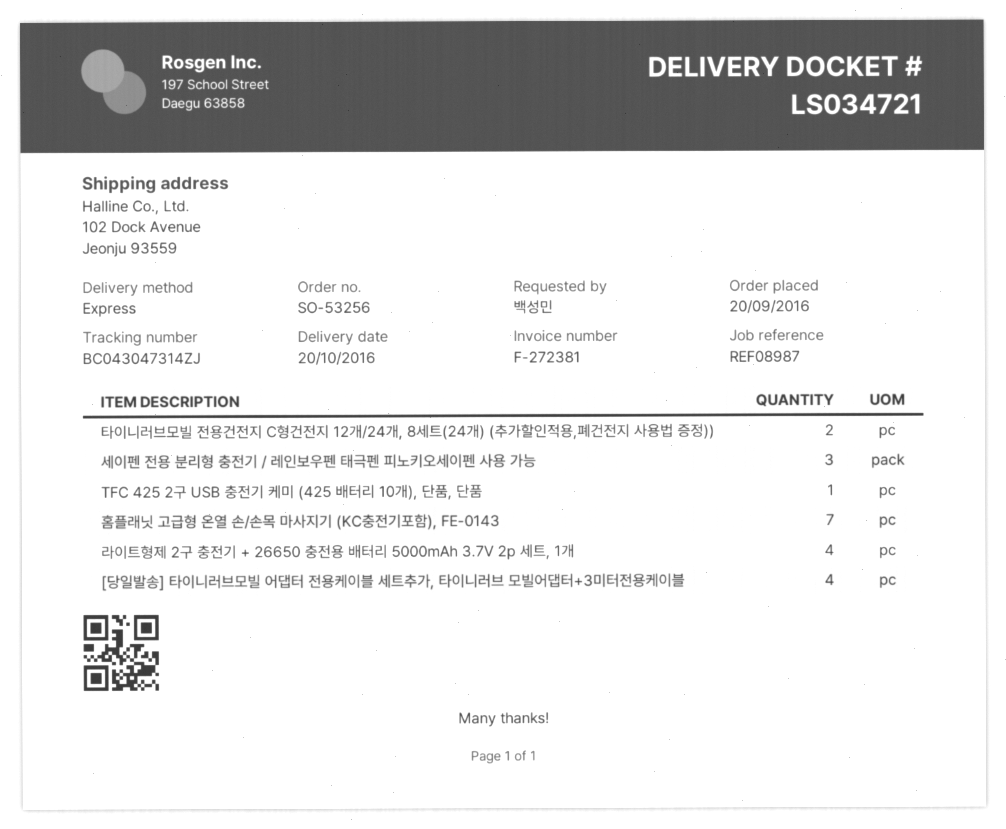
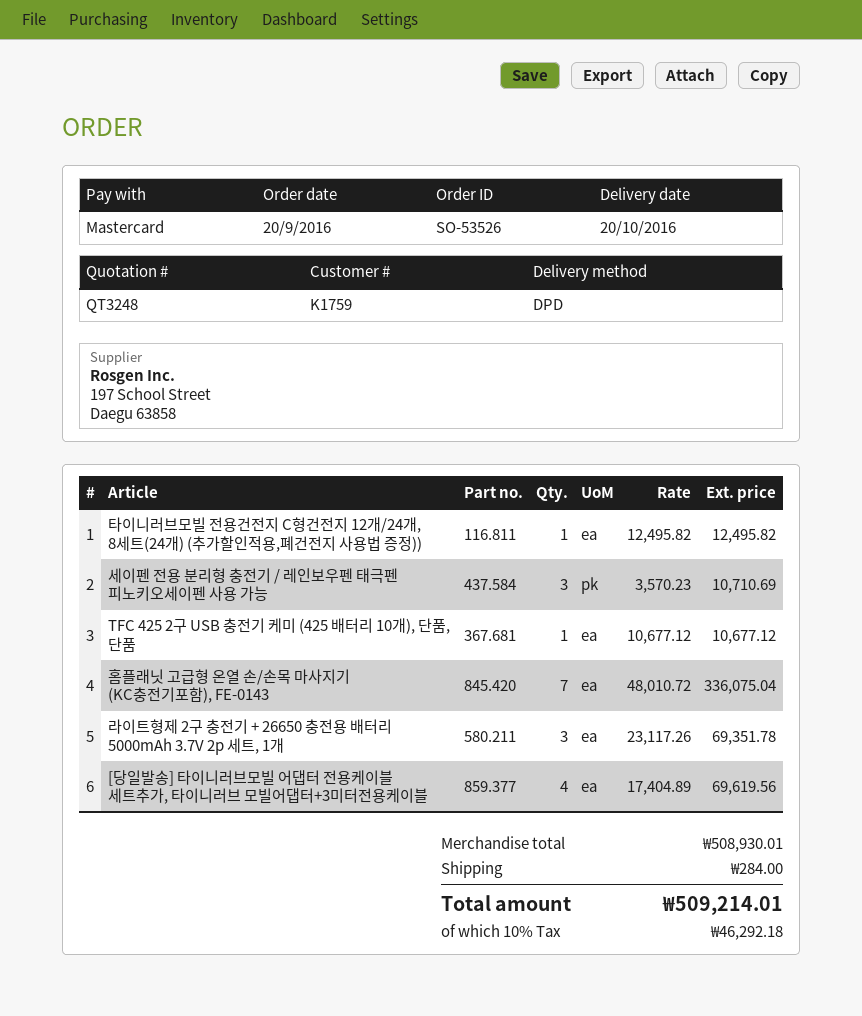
order number: SO-53256 -> SO-53526
shipping method: express -> DPD
타이니러브모빌 전용건전지 C형건전지 12개/24개, 8세트(24개) (추가할인적용,폐건전지 사용법 증정)): 2 -> 1
라이트형제 2구 충전기 + 26650 충전용 배터리 5000mAh 3.7V 2p 세트, 1개: 4 -> 3

